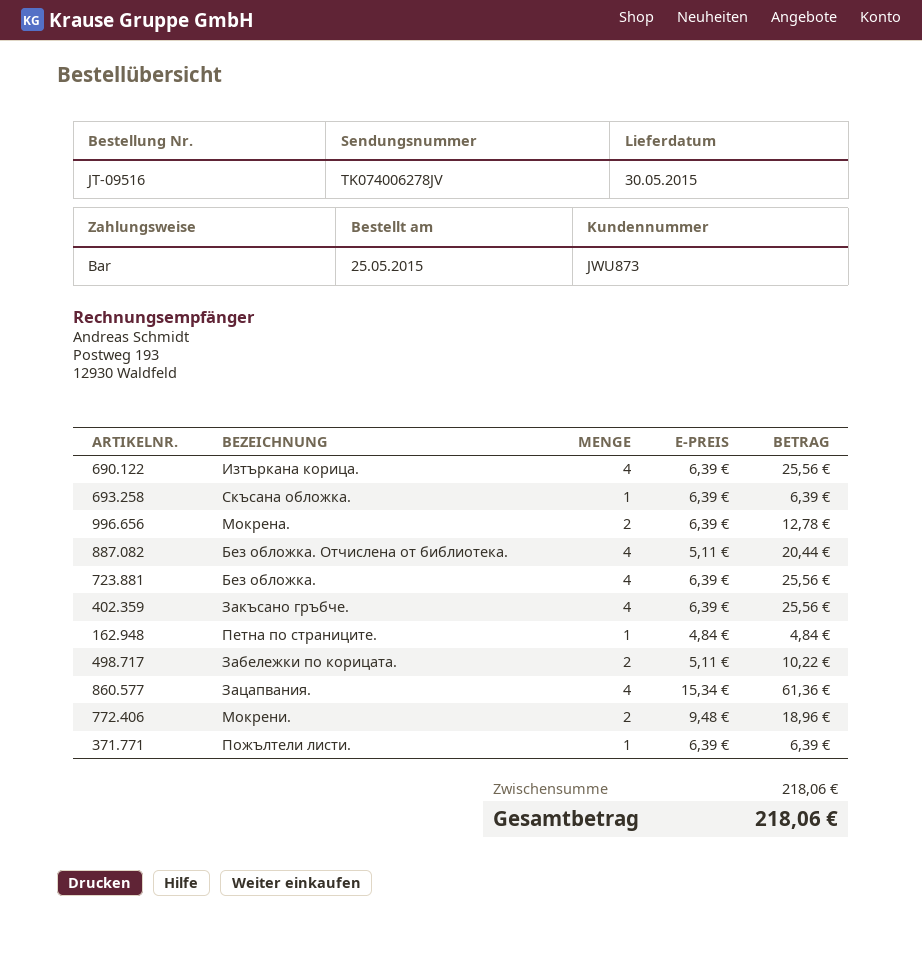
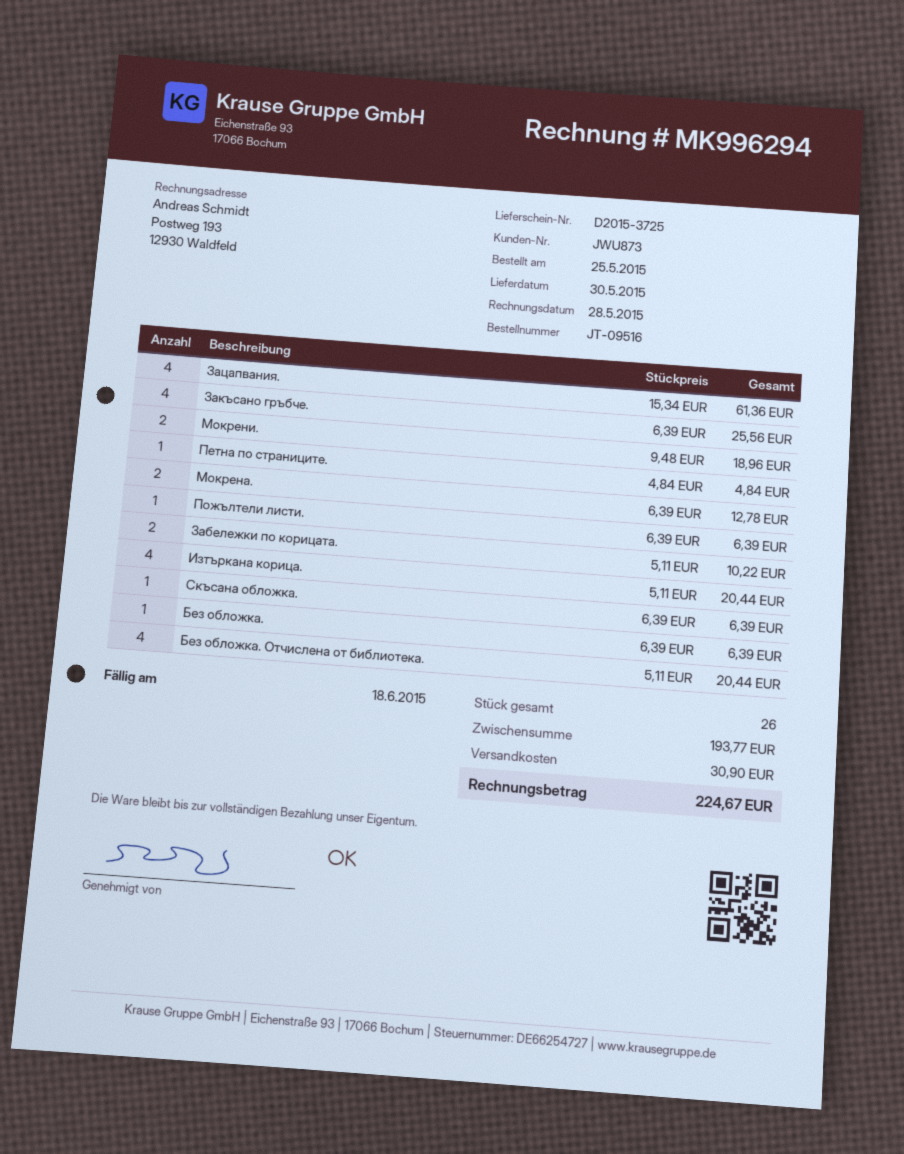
Изтъркана корица.: 4 x 6.39 = 25.56 -> 4 x 5.11 = 20.44
Без обложка.: 4 x 6.39 = 25.56 -> 1 x 6.39 = 6.39
subtotal: 218.06 -> 193.77
shipping: none -> 30.90
total: 218.06 -> 224.67

